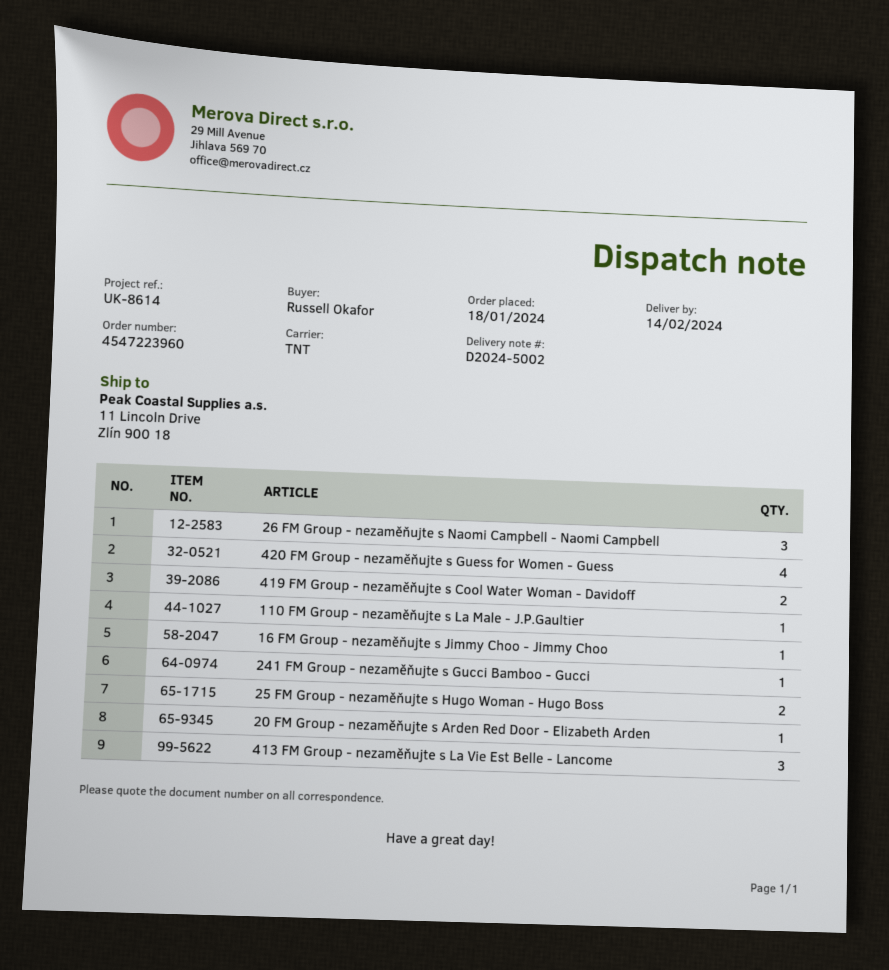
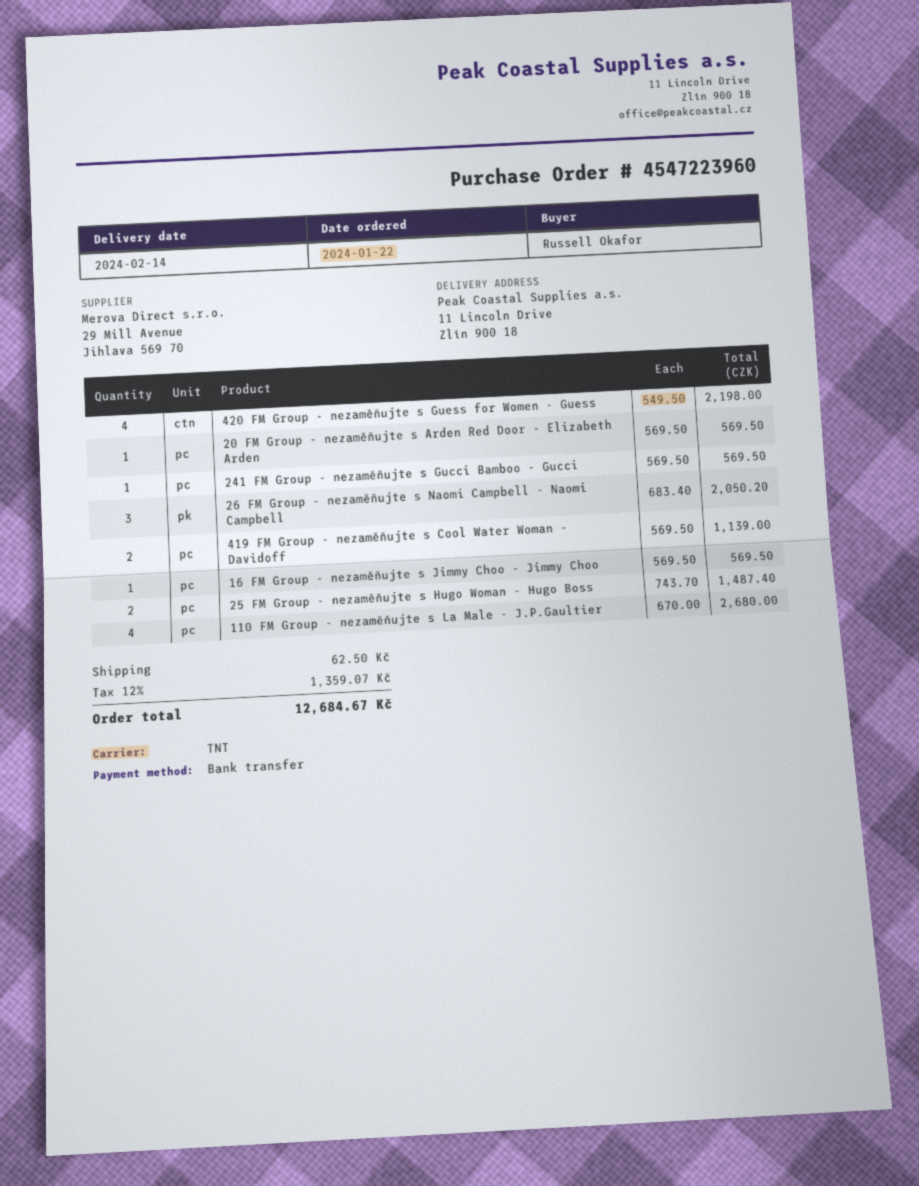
order date: 2024-01-18 -> 2024-01-22
110 FM Group - nezaměňujte s La Male - J.P.Gaultier: 1 -> 4
413 FM Group - nezaměňujte s La Vie Est Belle - Lancome: 3 -> none

